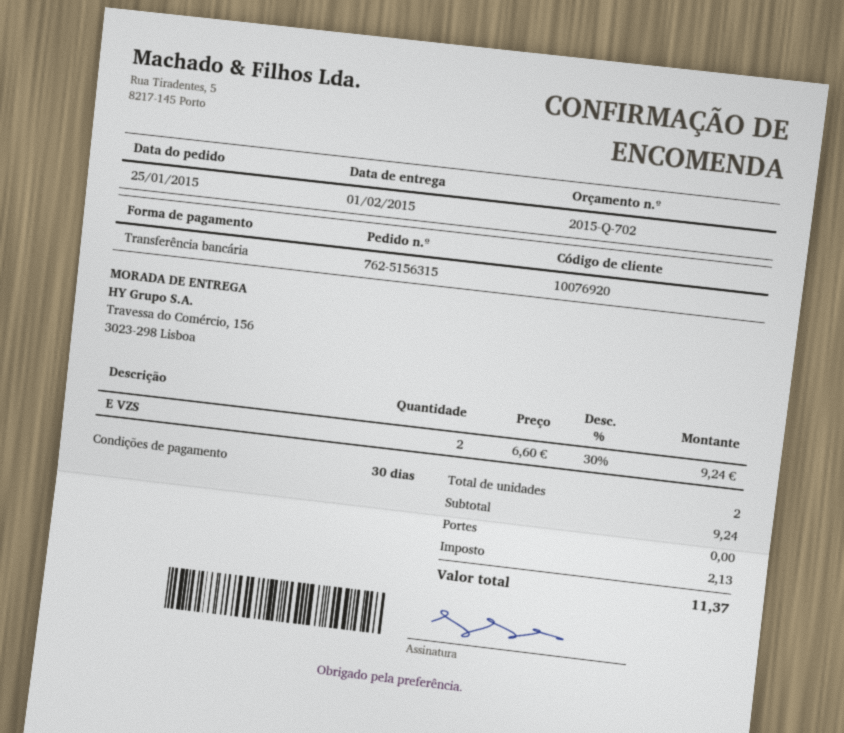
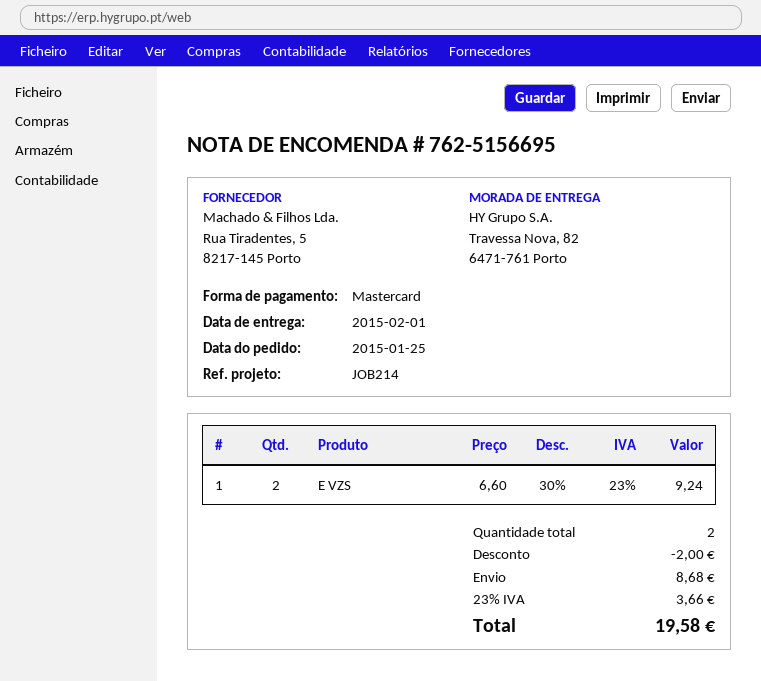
order number: 762-5156315 -> 762-5156695
payment method: bank transfer -> Mastercard
ship to: Travessa do Comércio, 156, 3023-298 Lisboa -> Travessa Nova, 82, 6471-761 Porto
discount: none -> 2.00
shipping: 0.00 -> 8.68
tax: 2.13 -> 3.66
total: 11.37 -> 19.58

